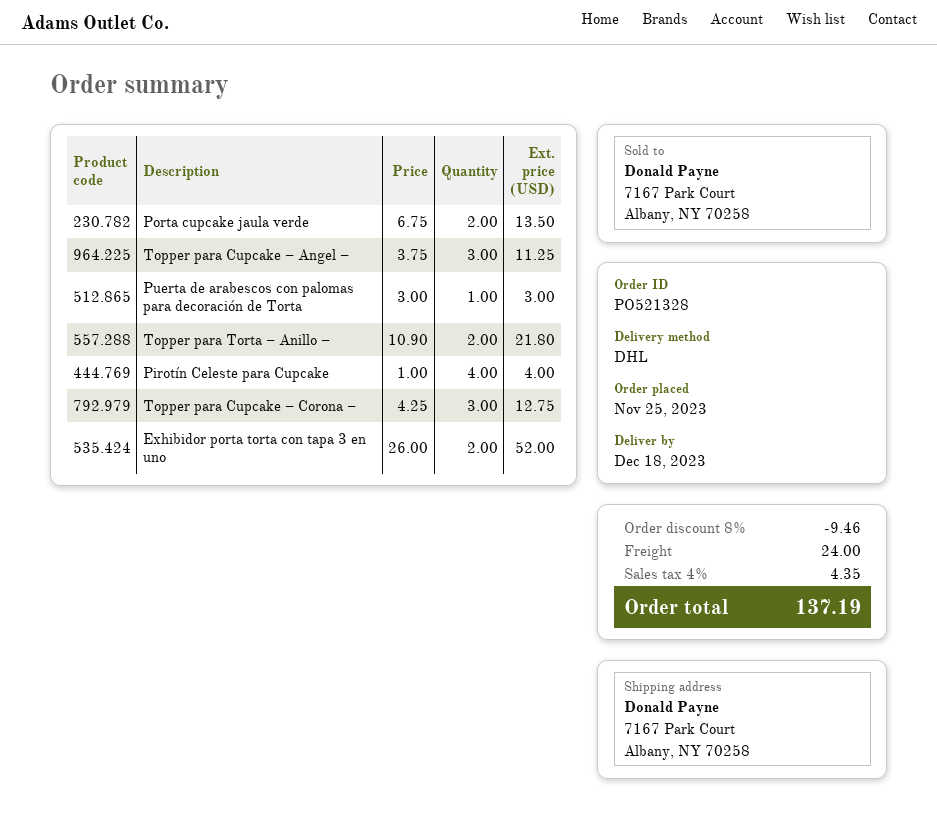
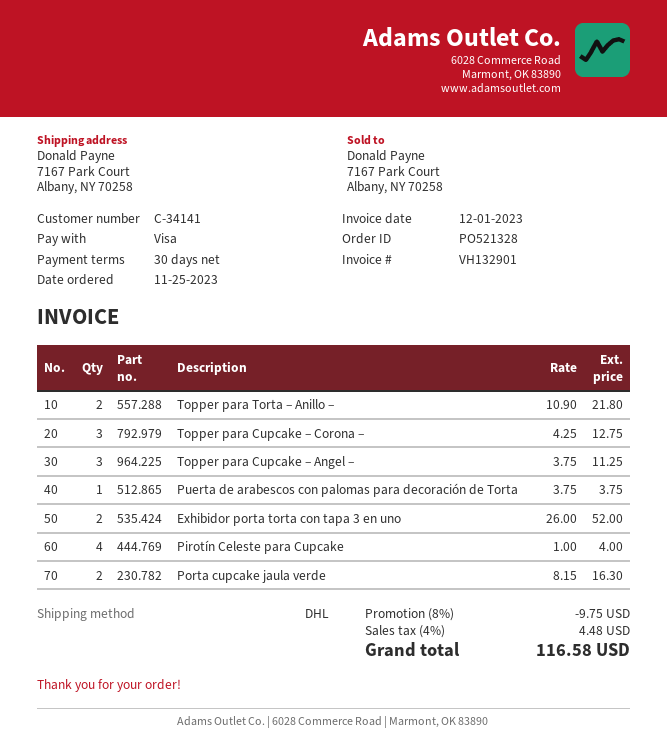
Porta cupcake jaula verde: 2 x 6.75 = 13.50 -> 2 x 8.15 = 16.30
Puerta de arabescos con palomas para decoración de Torta: 1 x 3.00 = 3.00 -> 1 x 3.75 = 3.75
discount: 8% = 9.46 -> 8% = 9.75
shipping: 24.00 -> none
tax: 4% = 4.35 -> 4% = 4.48
total: 137.19 -> 116.58

